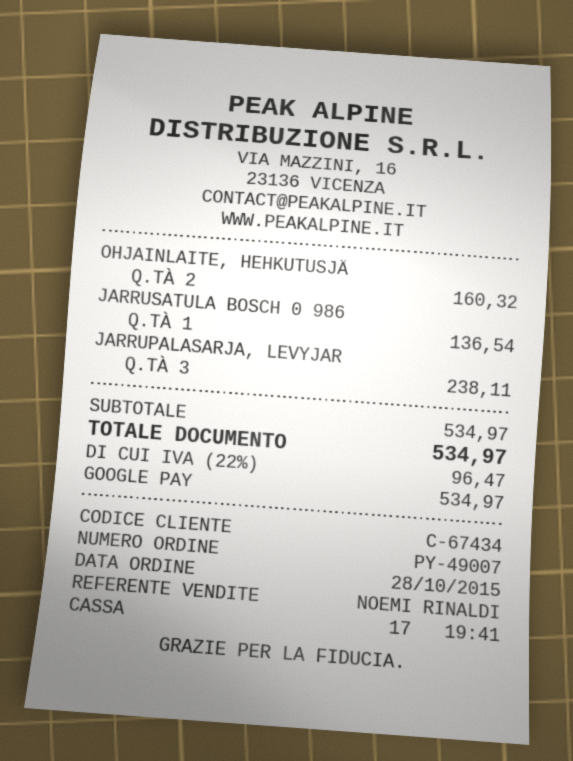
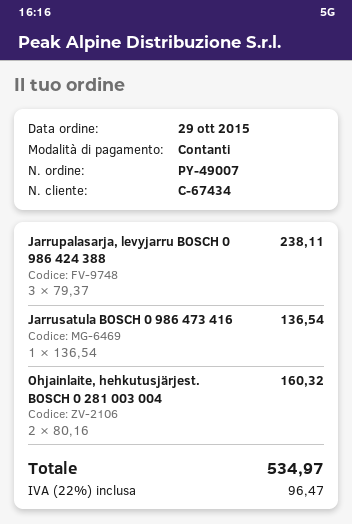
order date: 2015-10-28 -> 2015-10-29
payment method: Google Pay -> cash

